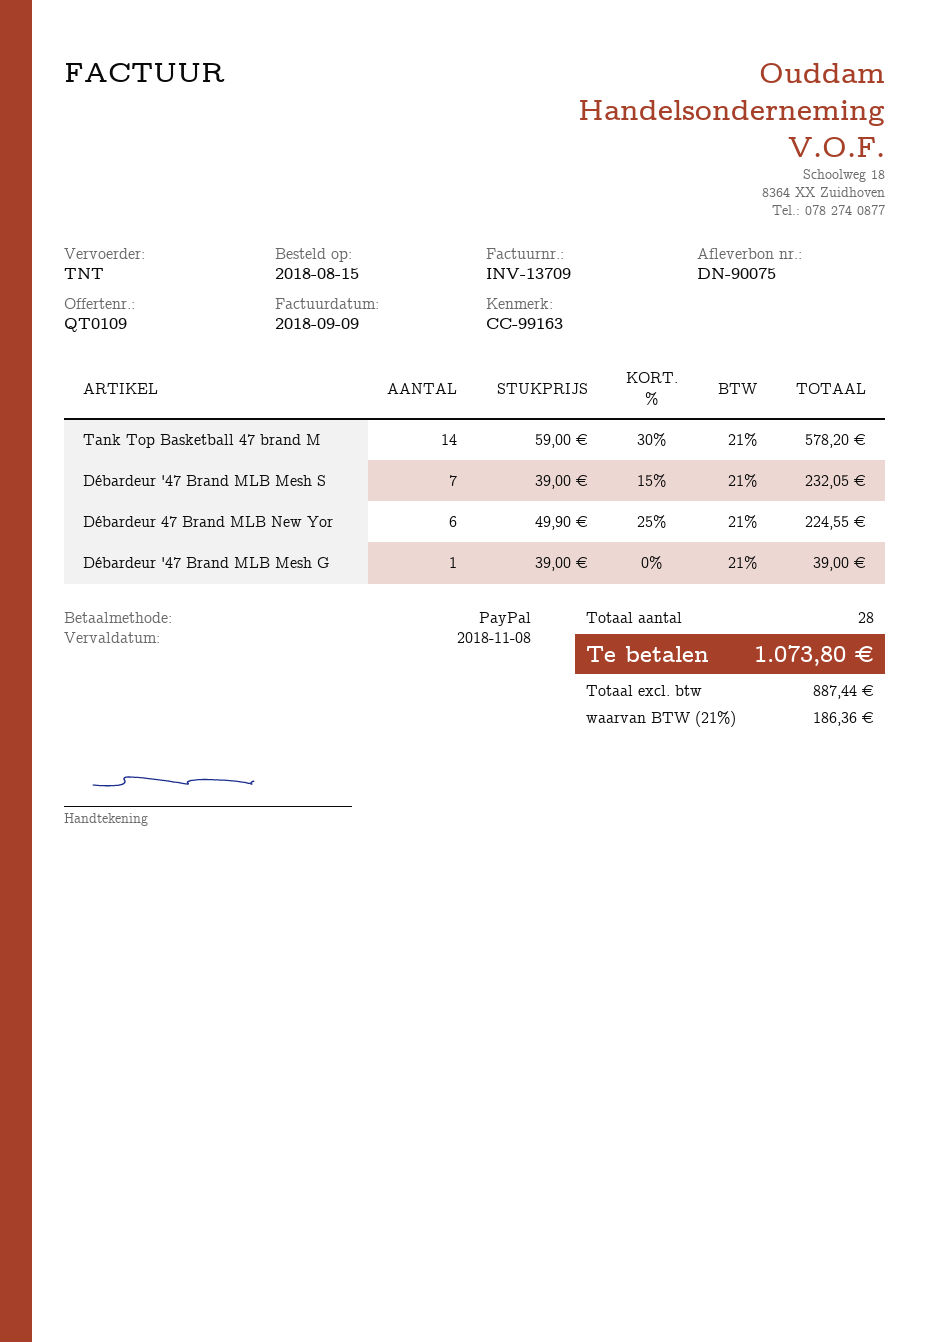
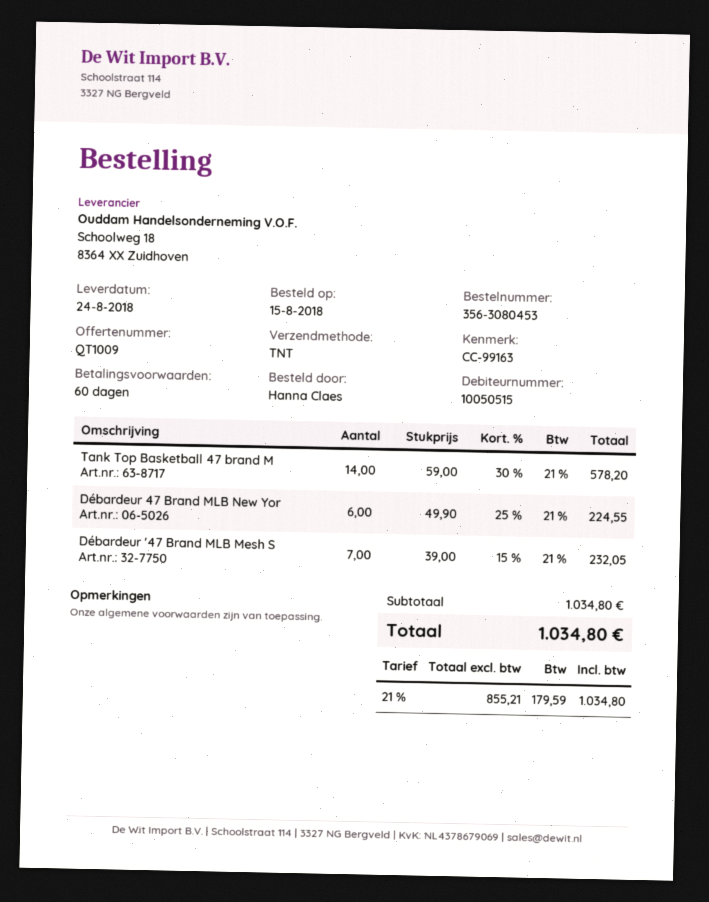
quote number: QT0109 -> QT1009
Débardeur '47 Brand MLB Mesh G: 1 x 39.00 = 39.00 -> none
net: 887.44 -> 855.21
tax: 21% = 186.36 -> 21% = 179.59
total: 1073.80 -> 1034.80

